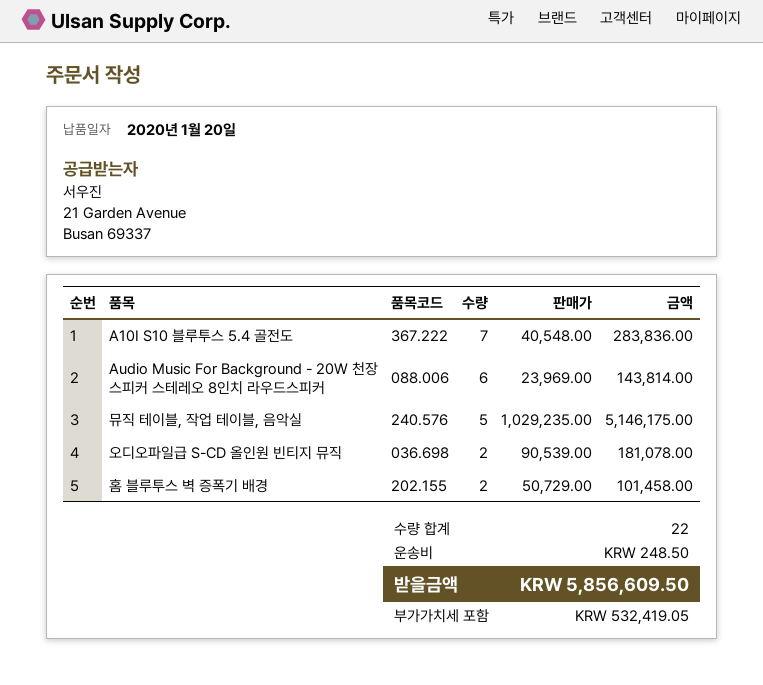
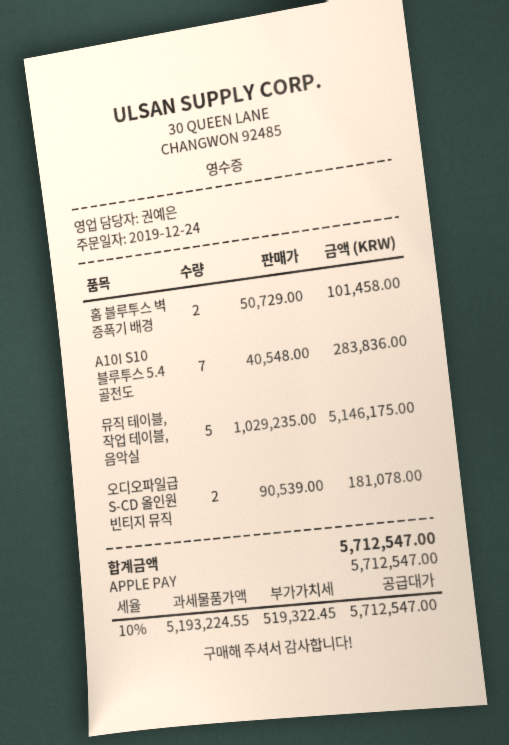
Audio Music For Background - 20W 천장 스피커 스테레오 8인치 라우드스피커: 6 x 23969.00 = 143814.00 -> none
shipping: 248.50 -> none
tax: 532419.05 -> 519322.45
total: 5856609.50 -> 5712547.00

